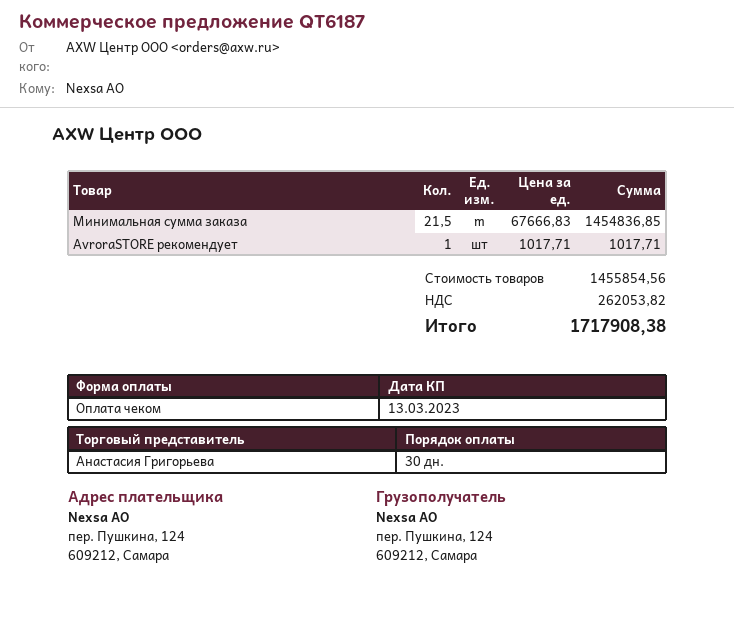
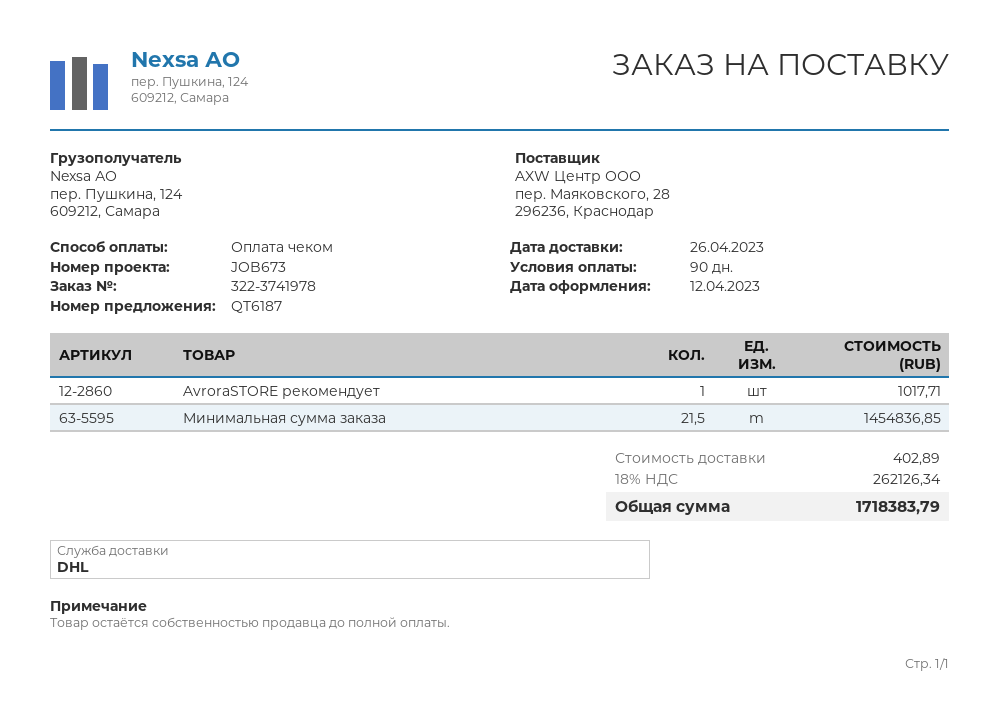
payment terms: 30 days -> 90 days
shipping: none -> 402.89
tax: 262053.82 -> 262126.34
total: 1717908.38 -> 1718383.79

